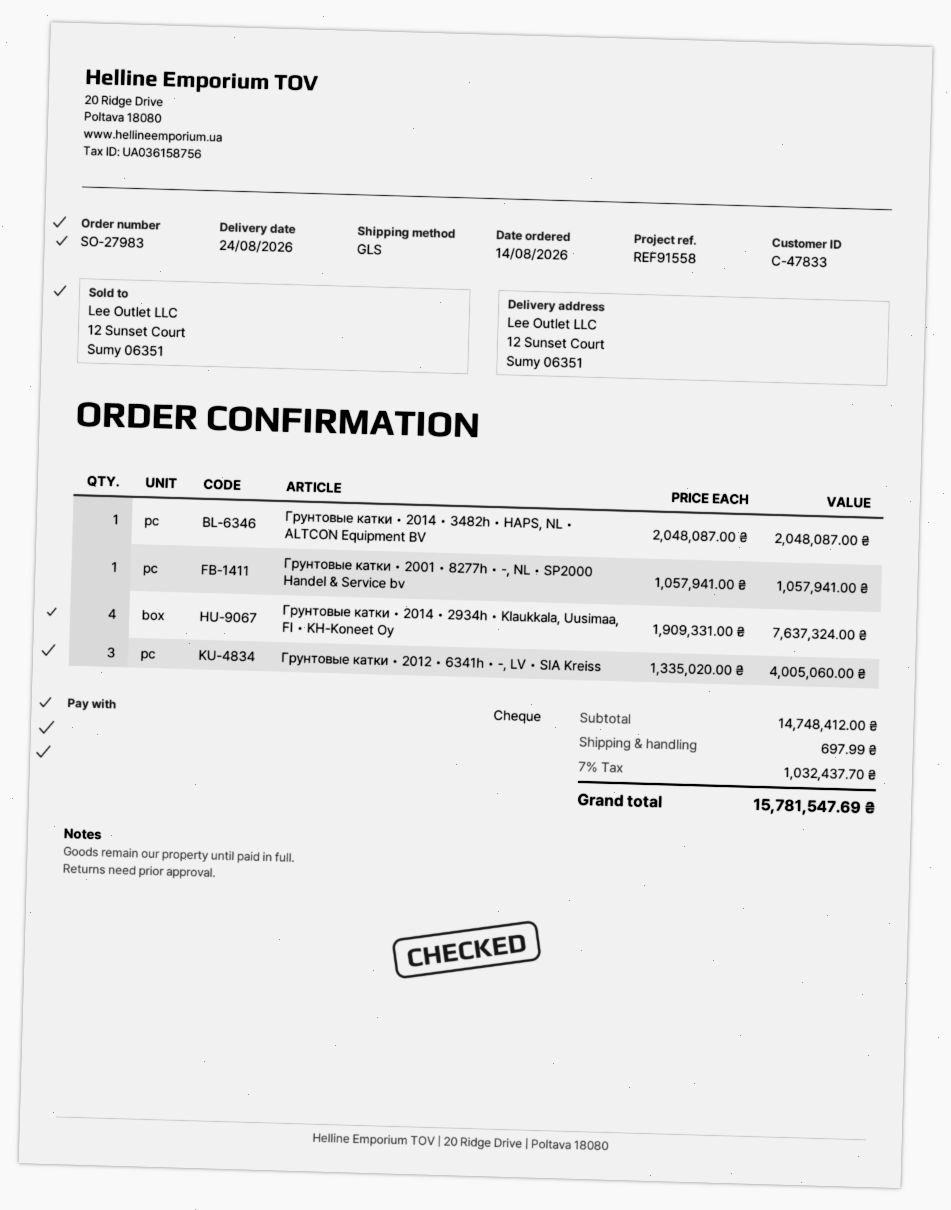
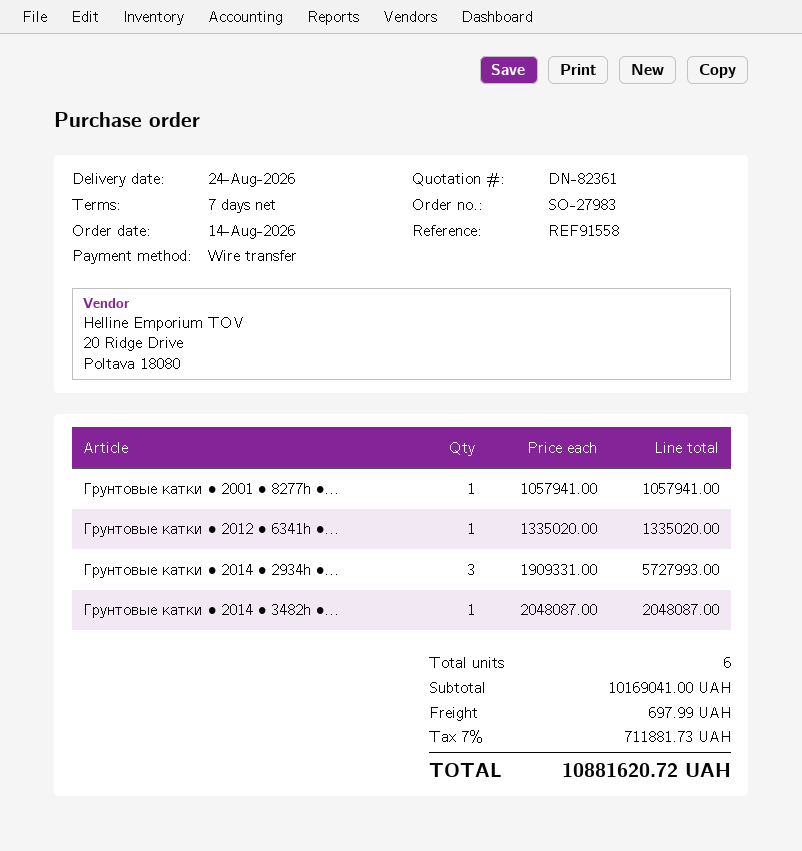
payment method: cheque -> bank transfer
Грунтовые катки • 2014 • 2934h • Klaukkala, Uusimaa, FI • KH-Koneet Oy: 4 x 1909331.00 = 7637324.00 -> 3 x 1909331.00 = 5727993.00
Грунтовые катки • 2012 • 6341h • -, LV • SIA Kreiss: 3 x 1335020.00 = 4005060.00 -> 1 x 1335020.00 = 1335020.00
subtotal: 14748412.00 -> 10169041.00
tax: 7% = 1032437.70 -> 7% = 711881.73
total: 15781547.69 -> 10881620.72

